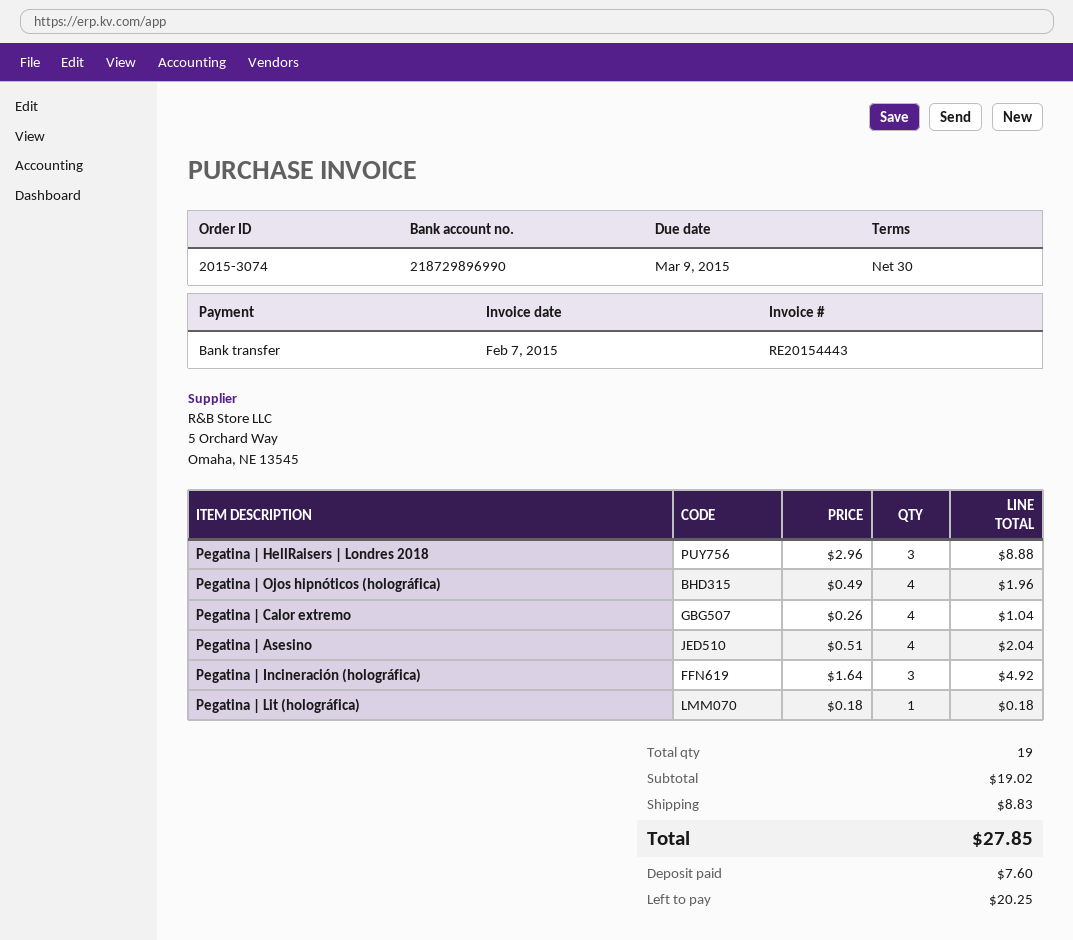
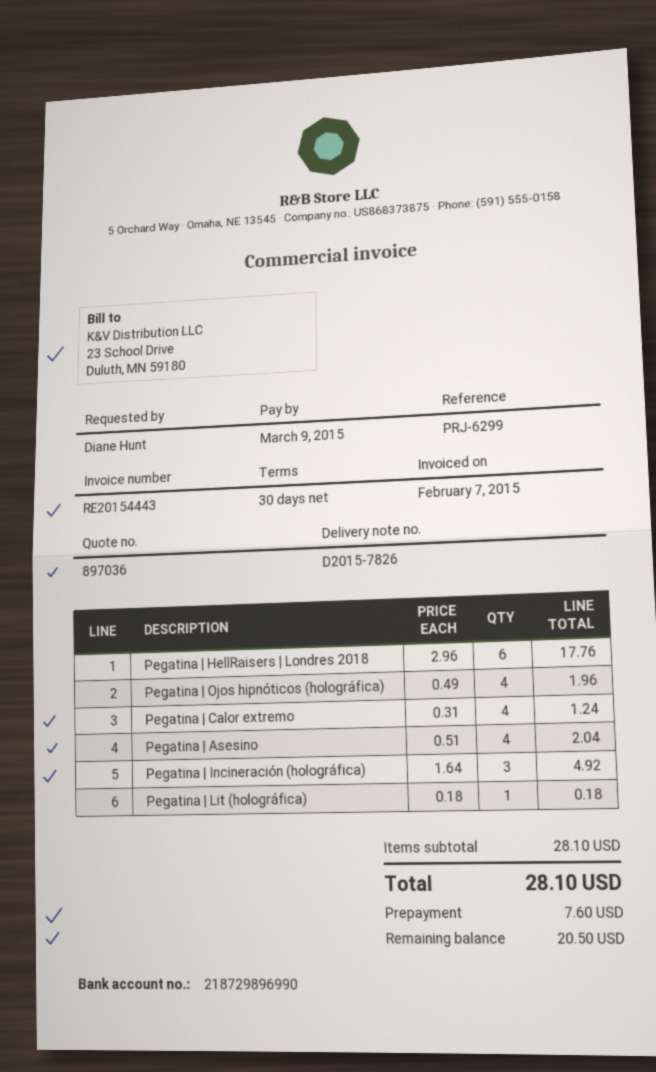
Pegatina | HellRaisers | Londres 2018: 3 x 2.96 = 8.88 -> 6 x 2.96 = 17.76
Pegatina | Calor extremo: 4 x 0.26 = 1.04 -> 4 x 0.31 = 1.24
subtotal: 19.02 -> 28.10
shipping: 8.83 -> none
total: 27.85 -> 28.10
balance: 20.25 -> 20.50

